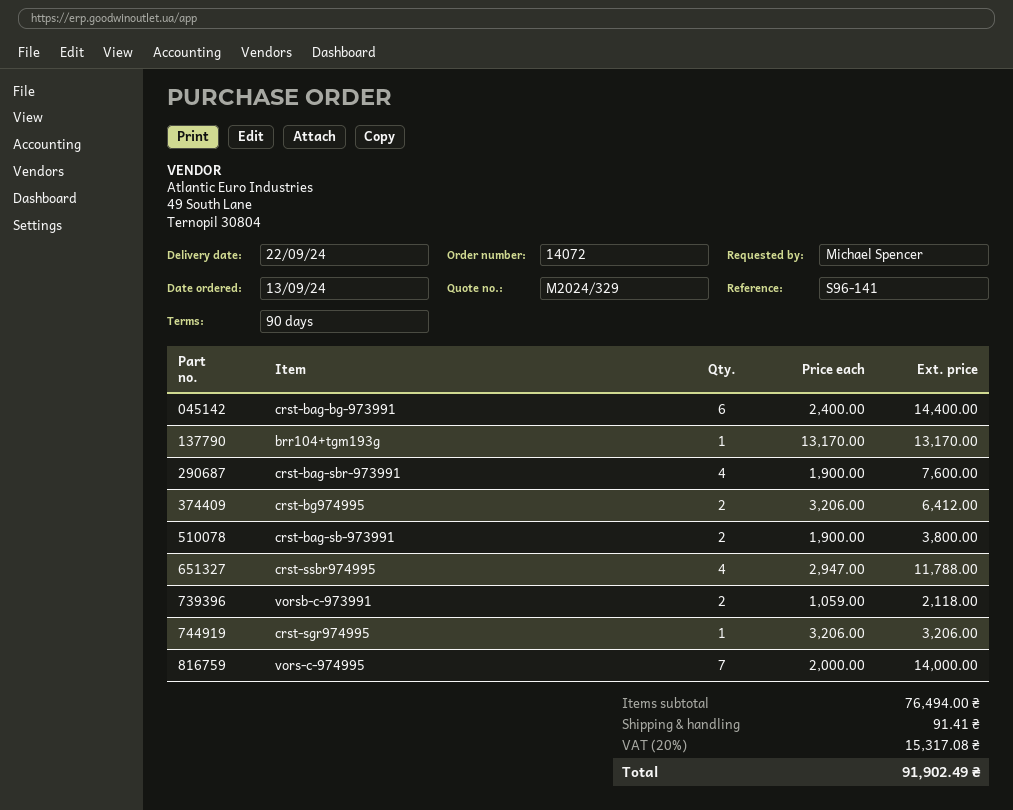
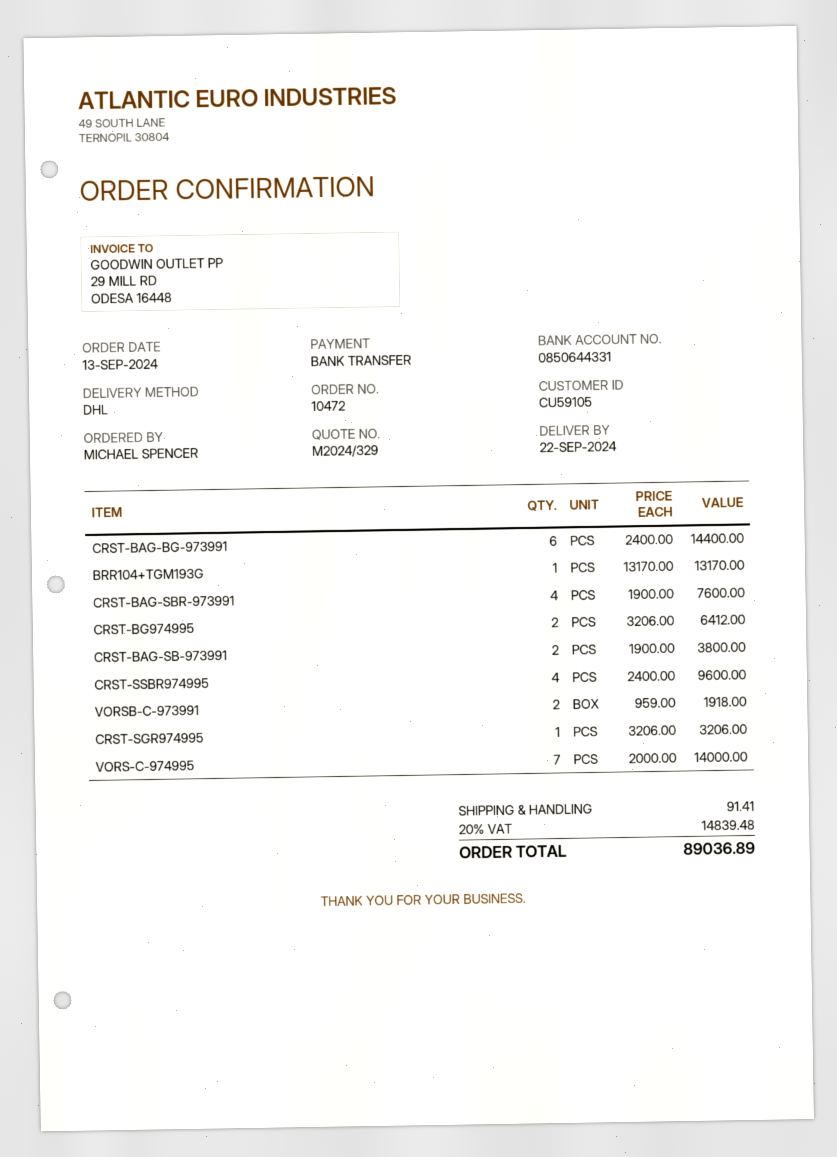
order number: 14072 -> 10472
crst-ssbr974995: 4 x 2947.00 = 11788.00 -> 4 x 2400.00 = 9600.00
vorsb-c-973991: 2 x 1059.00 = 2118.00 -> 2 x 959.00 = 1918.00
tax: 20% = 15317.08 -> 20% = 14839.48
total: 91902.49 -> 89036.89

